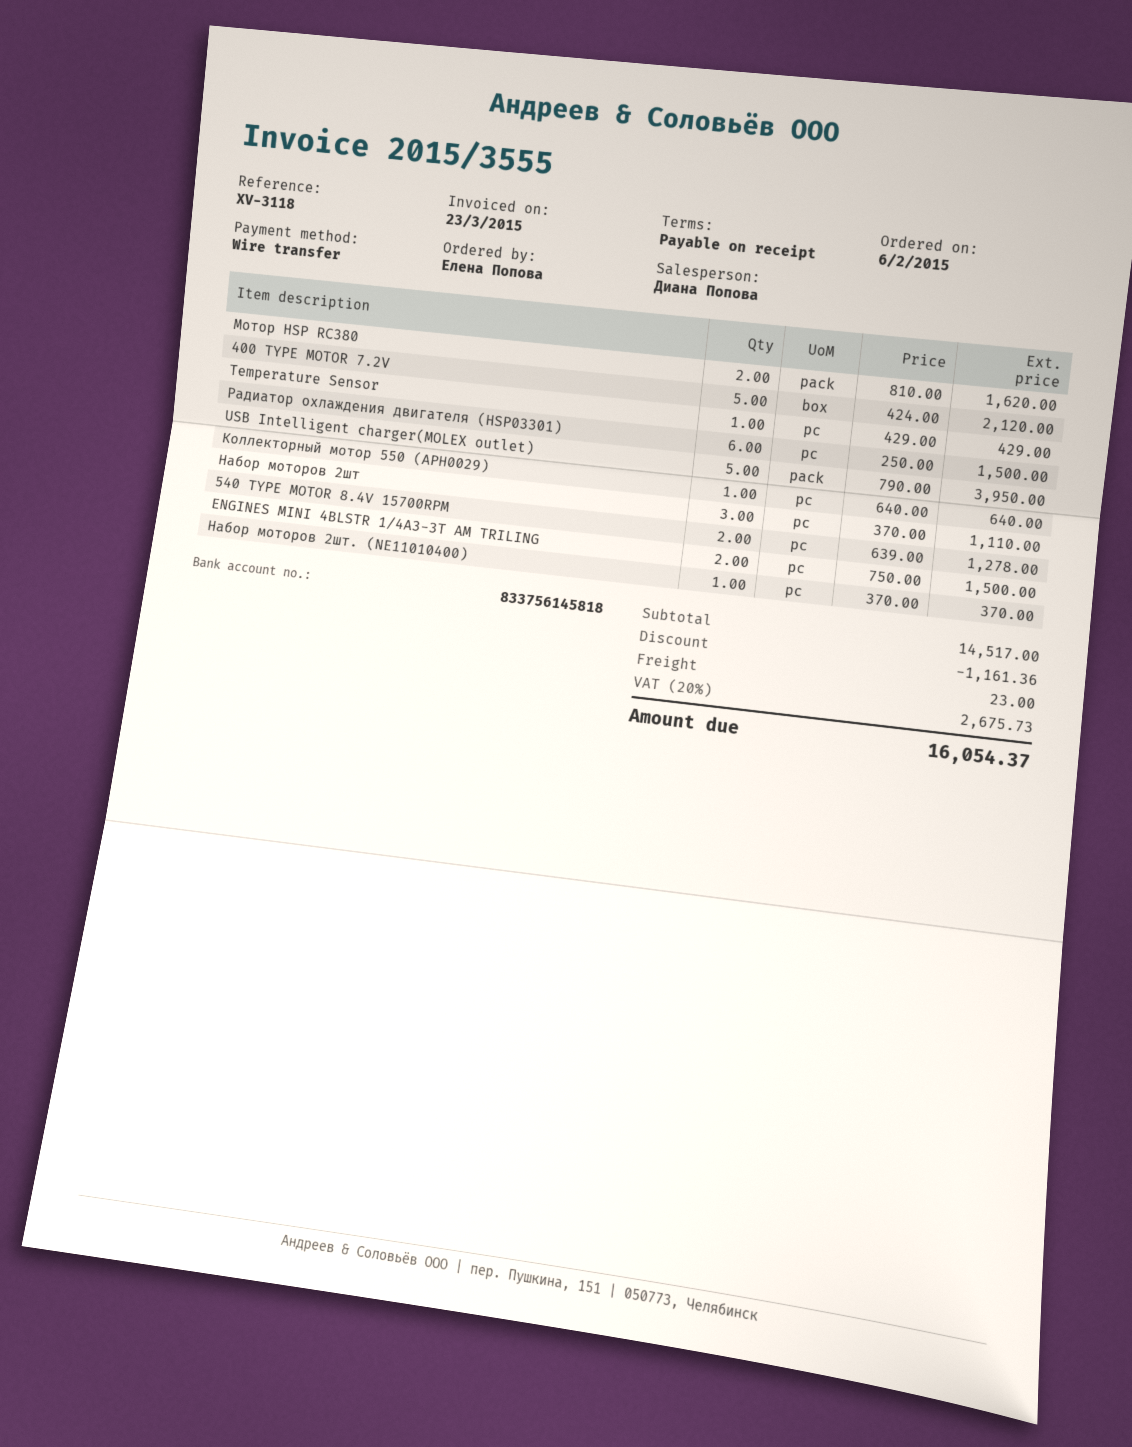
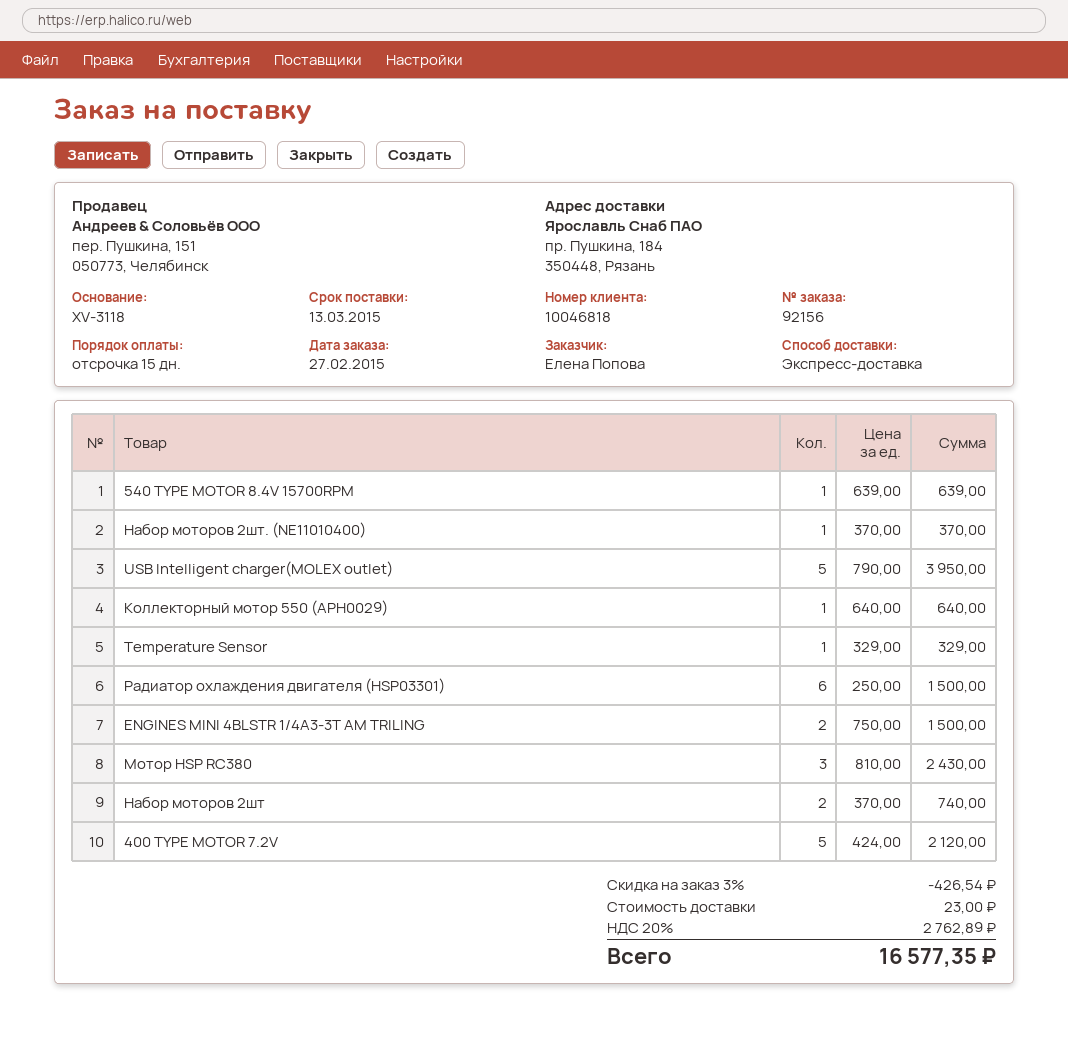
order date: 2015-02-06 -> 2015-02-27
payment terms: on receipt -> 15 days
Мотор HSP RC380: 2 x 810.00 = 1620.00 -> 3 x 810.00 = 2430.00
Temperature Sensor: 1 x 429.00 = 429.00 -> 1 x 329.00 = 329.00
Набор моторов 2шт: 3 x 370.00 = 1110.00 -> 2 x 370.00 = 740.00
540 TYPE MOTOR 8.4V 15700RPM: 2 x 639.00 = 1278.00 -> 1 x 639.00 = 639.00
discount: 1161.36 -> 426.54
tax: 20% = 2675.73 -> 20% = 2762.89
total: 16054.37 -> 16577.35

